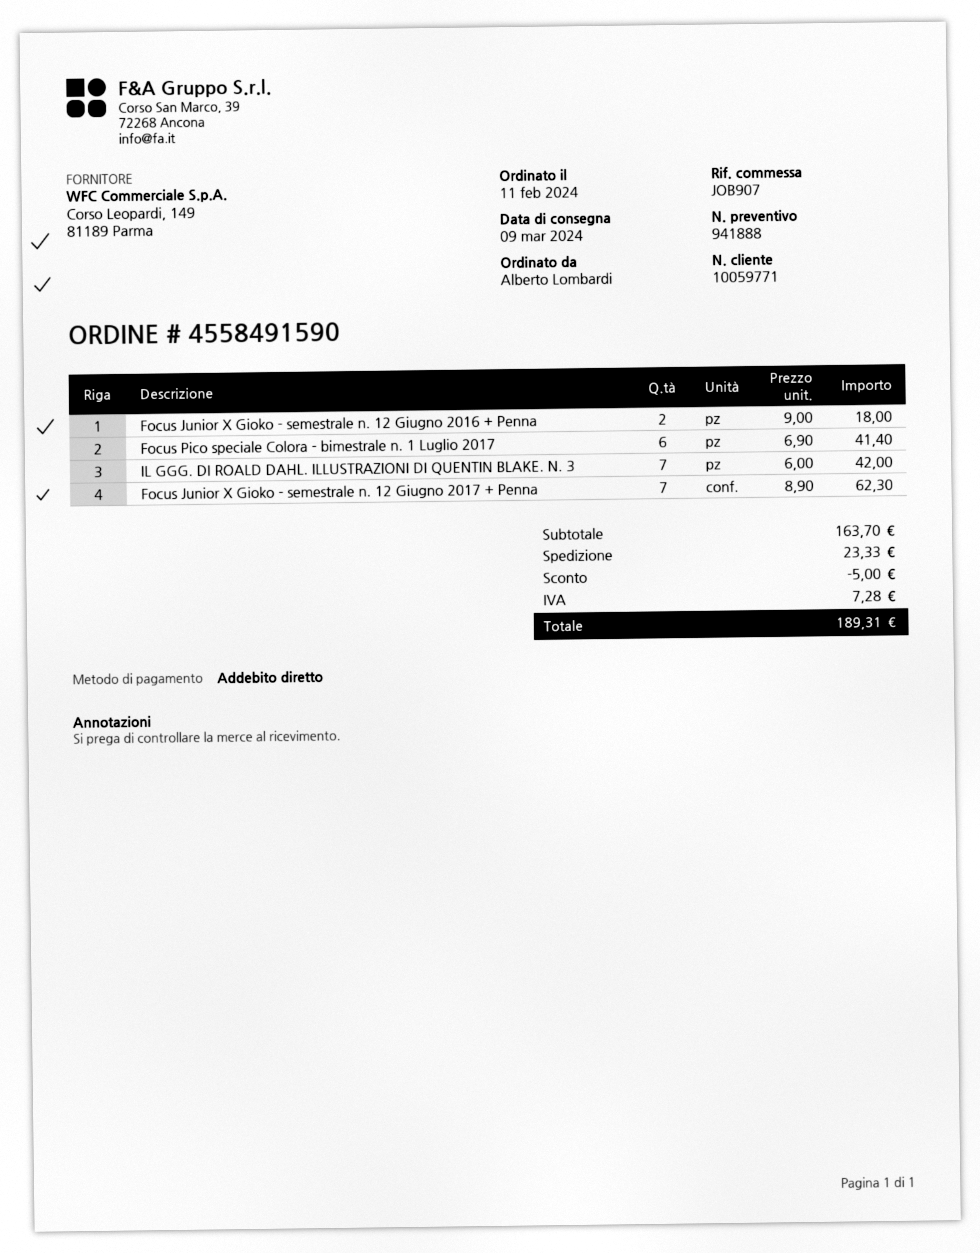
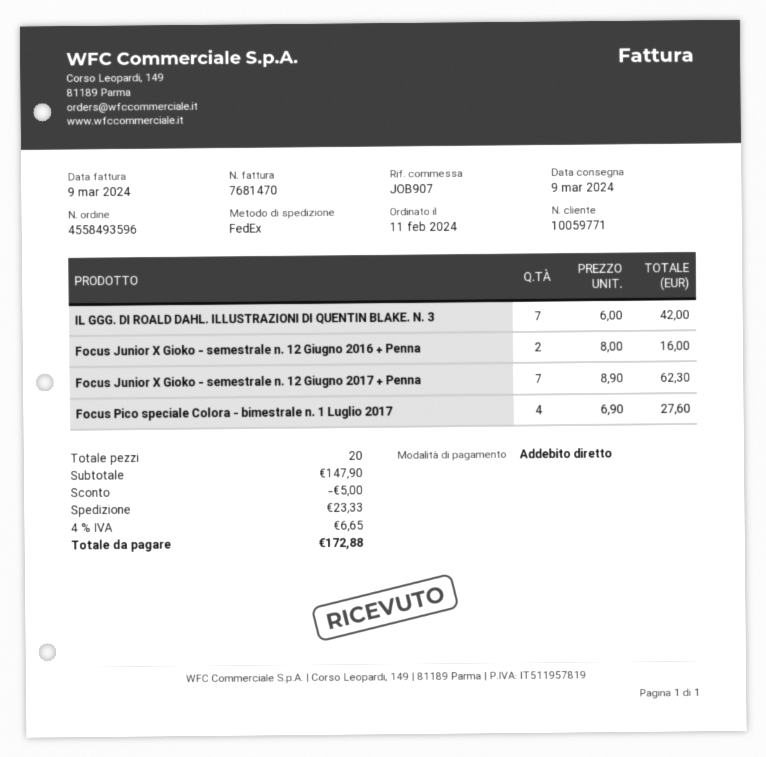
order number: 4558491590 -> 4558493596
Focus Junior X Gioko - semestrale n. 12 Giugno 2016 + Penna: 2 x 9.00 = 18.00 -> 2 x 8.00 = 16.00
Focus Pico speciale Colora - bimestrale n. 1 Luglio 2017: 6 x 6.90 = 41.40 -> 4 x 6.90 = 27.60
subtotal: 163.70 -> 147.90
tax: 7.28 -> 6.65
total: 189.31 -> 172.88

